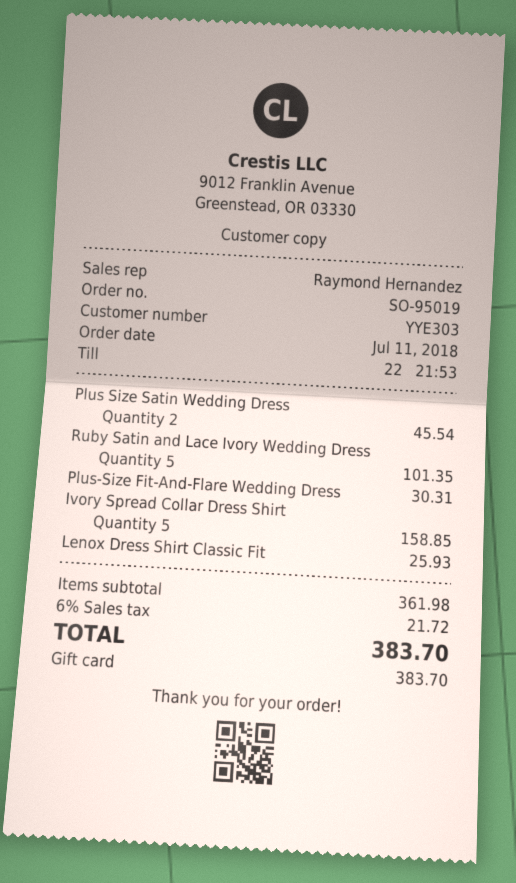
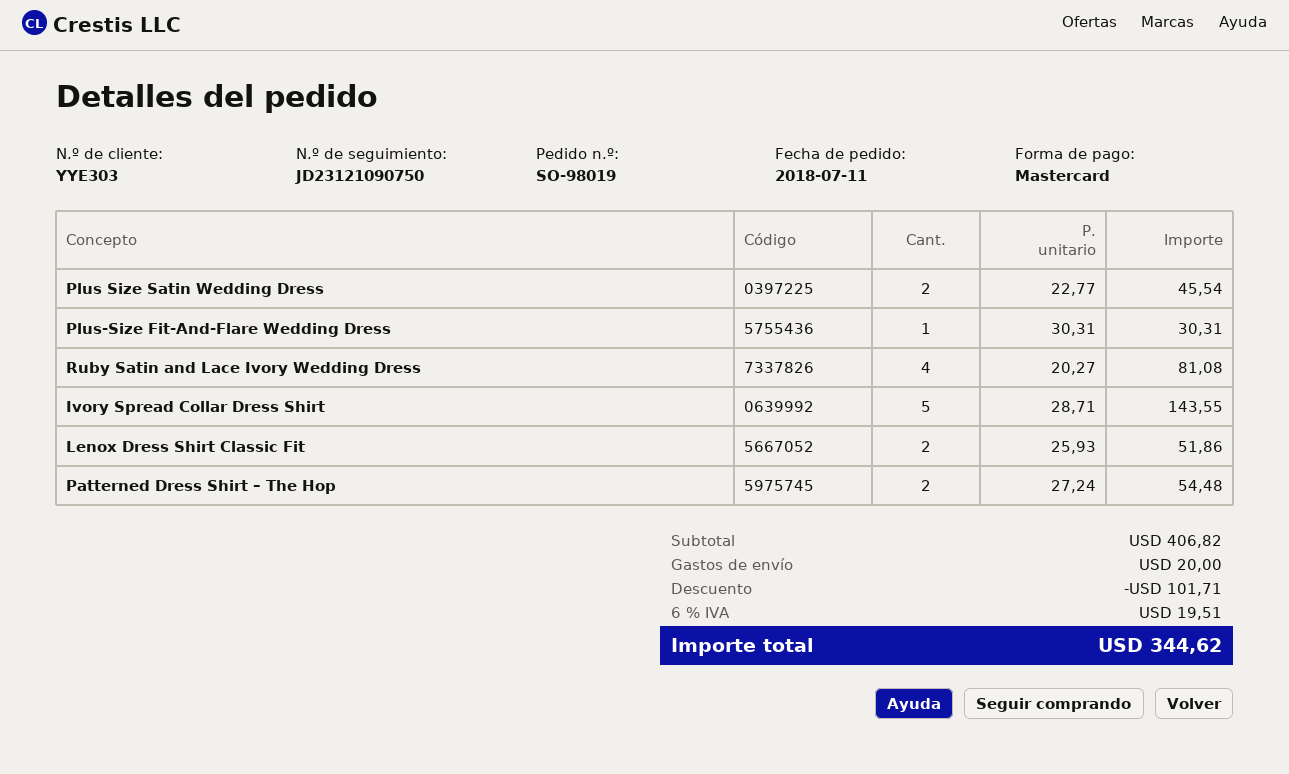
order number: SO-95019 -> SO-98019
payment method: gift card -> Mastercard
Ruby Satin and Lace Ivory Wedding Dress: 5 for 101.35 -> 4 for 81.08
Ivory Spread Collar Dress Shirt: 5 for 158.85 -> 5 for 143.55
Lenox Dress Shirt Classic Fit: 1 for 25.93 -> 2 for 51.86
Patterned Dress Shirt – The Hop: none -> 2 for 54.48
subtotal: 361.98 -> 406.82
discount: none -> 101.71
shipping: none -> 20.00
tax: 6% = 21.72 -> 6% = 19.51
total: 383.70 -> 344.62

